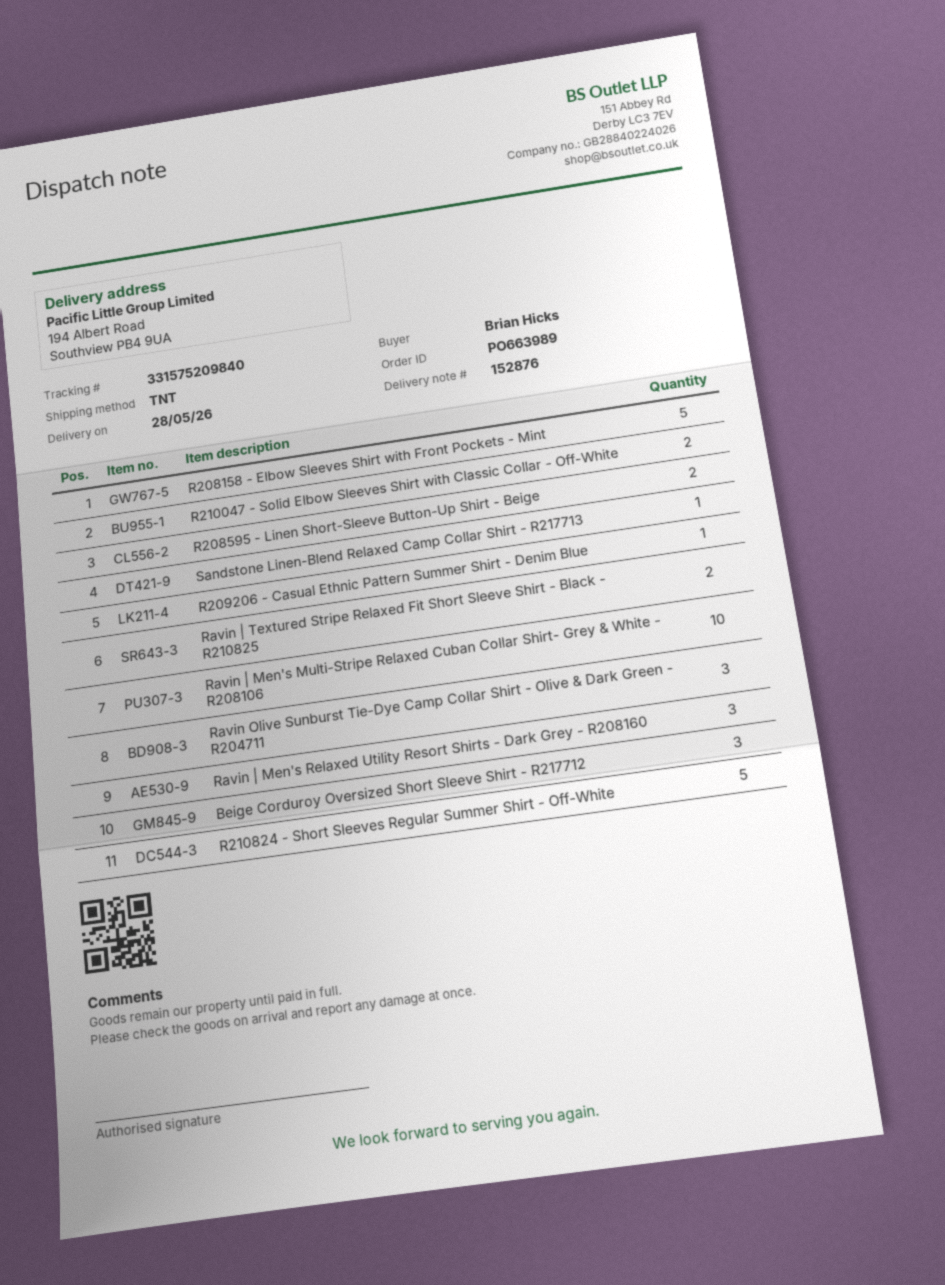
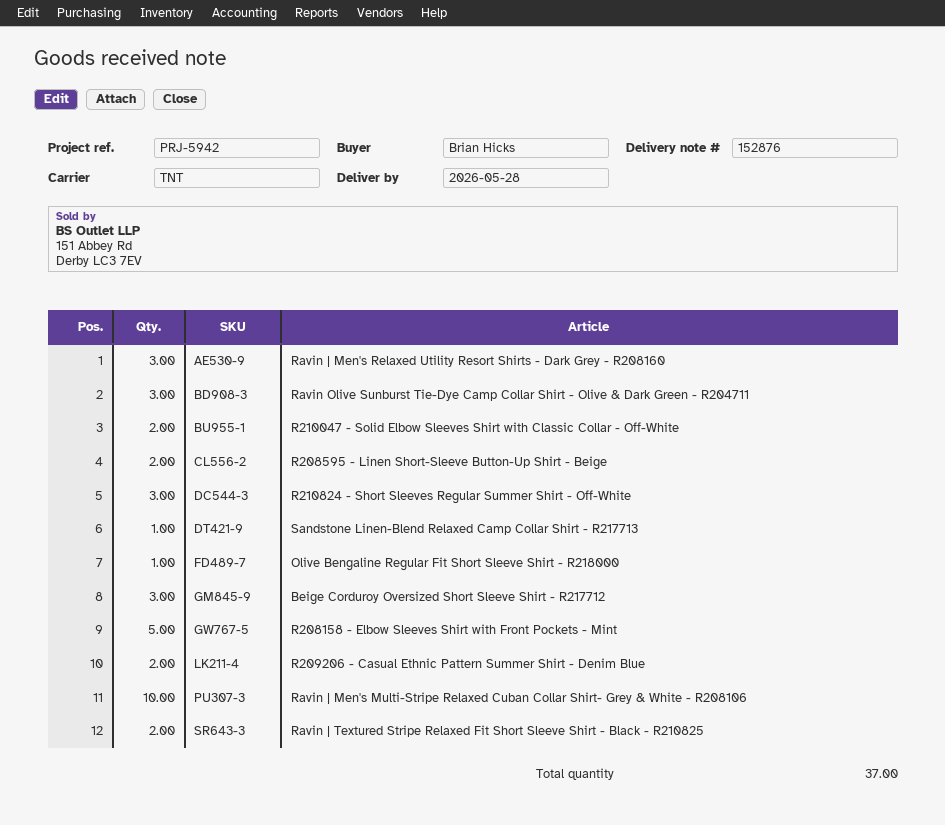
R209206 - Casual Ethnic Pattern Summer Shirt - Denim Blue: 1 -> 2
R210824 - Short Sleeves Regular Summer Shirt - Off-White: 5 -> 3
Olive Bengaline Regular Fit Short Sleeve Shirt - R218000: none -> 1

